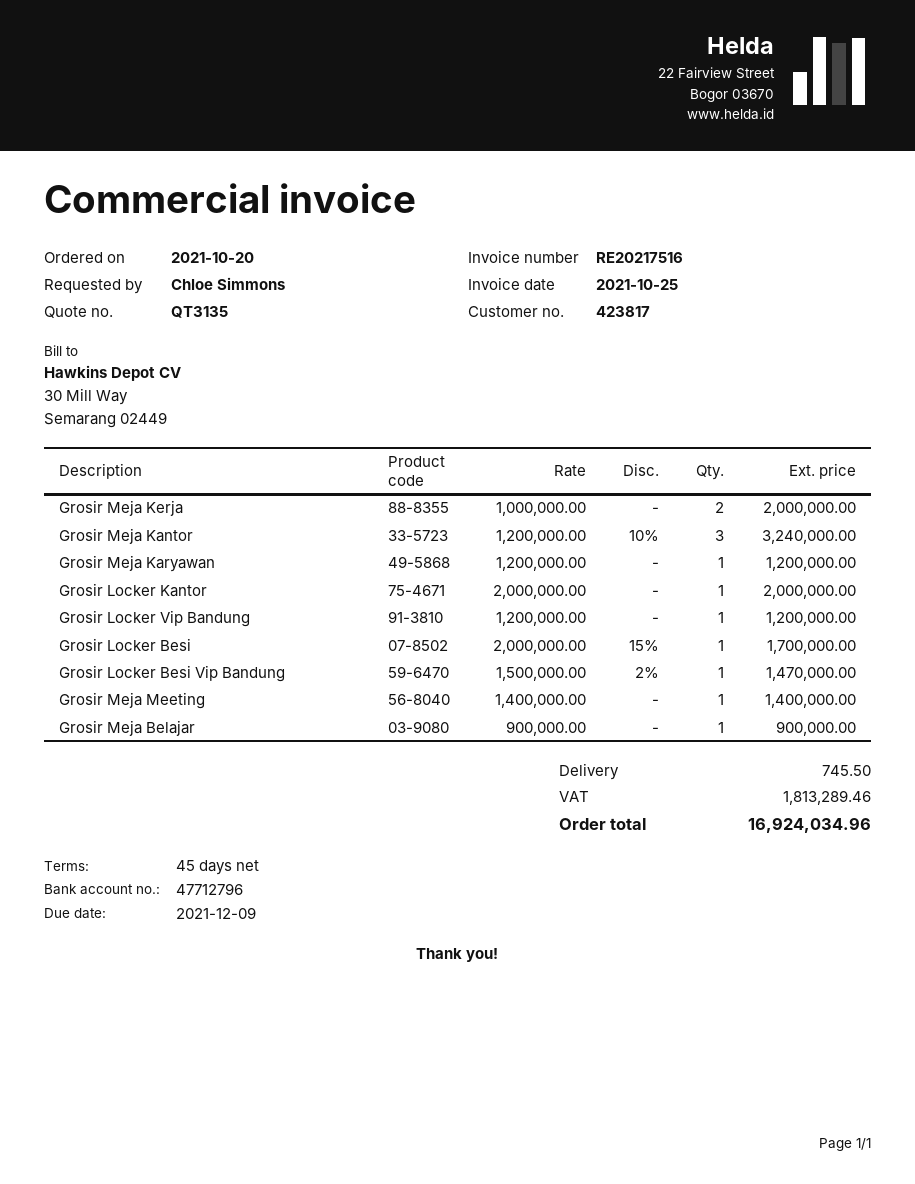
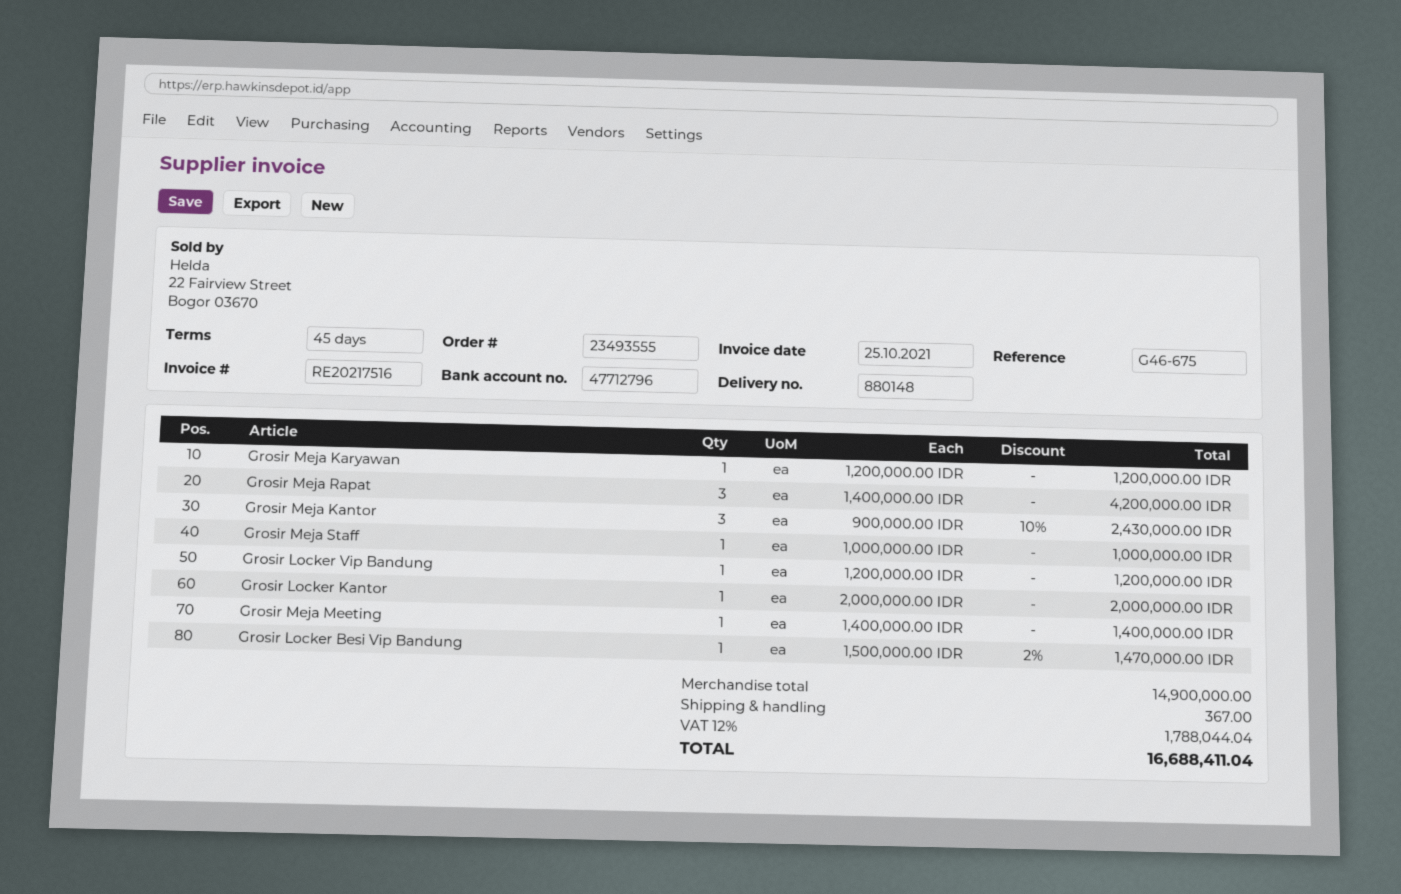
Grosir Meja Kerja: 2 x 1000000.00 = 2000000.00 -> none
Grosir Meja Kantor: 3 x 1200000.00 - 10% = 3240000.00 -> 3 x 900000.00 - 10% = 2430000.00
Grosir Locker Besi: 1 x 2000000.00 - 15% = 1700000.00 -> none
Grosir Meja Belajar: 1 x 900000.00 = 900000.00 -> none
Grosir Meja Rapat: none -> 3 x 1400000.00 = 4200000.00
Grosir Meja Staff: none -> 1 x 1000000.00 = 1000000.00
shipping: 745.50 -> 367.00
tax: 1813289.46 -> 1788044.04
total: 16924034.96 -> 16688411.04

